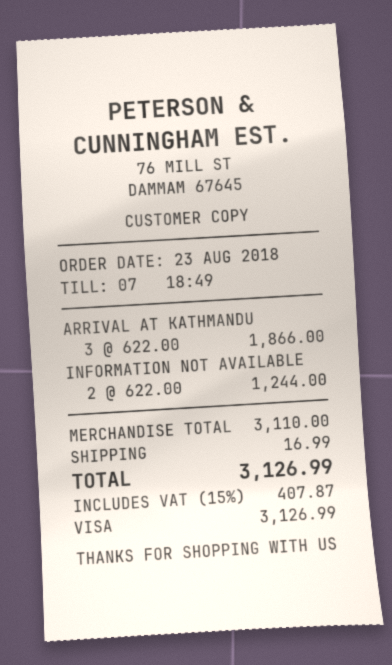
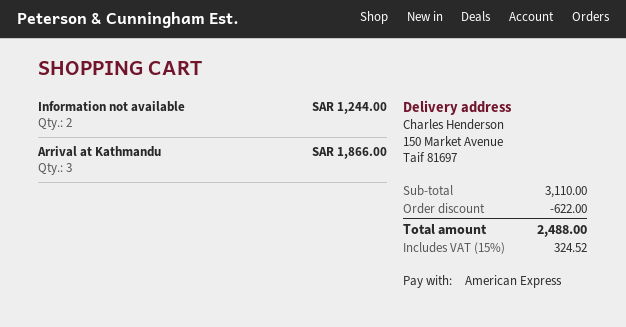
payment method: Visa -> American Express
discount: none -> 622.00
shipping: 16.99 -> none
tax: 15% = 407.87 -> 15% = 324.52
total: 3126.99 -> 2488.00

